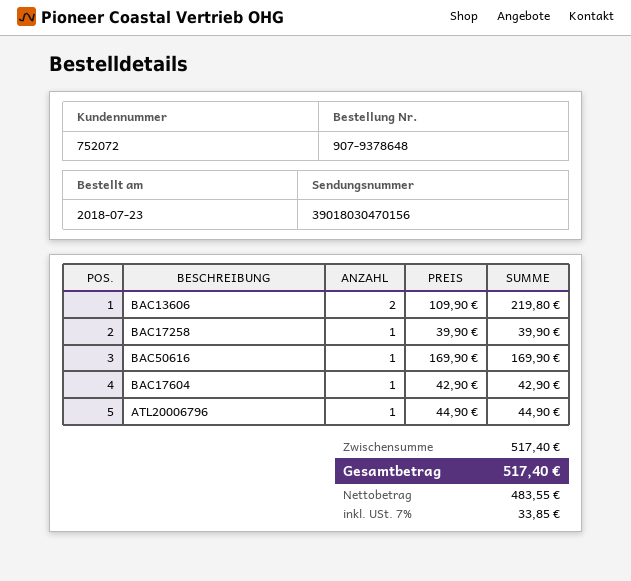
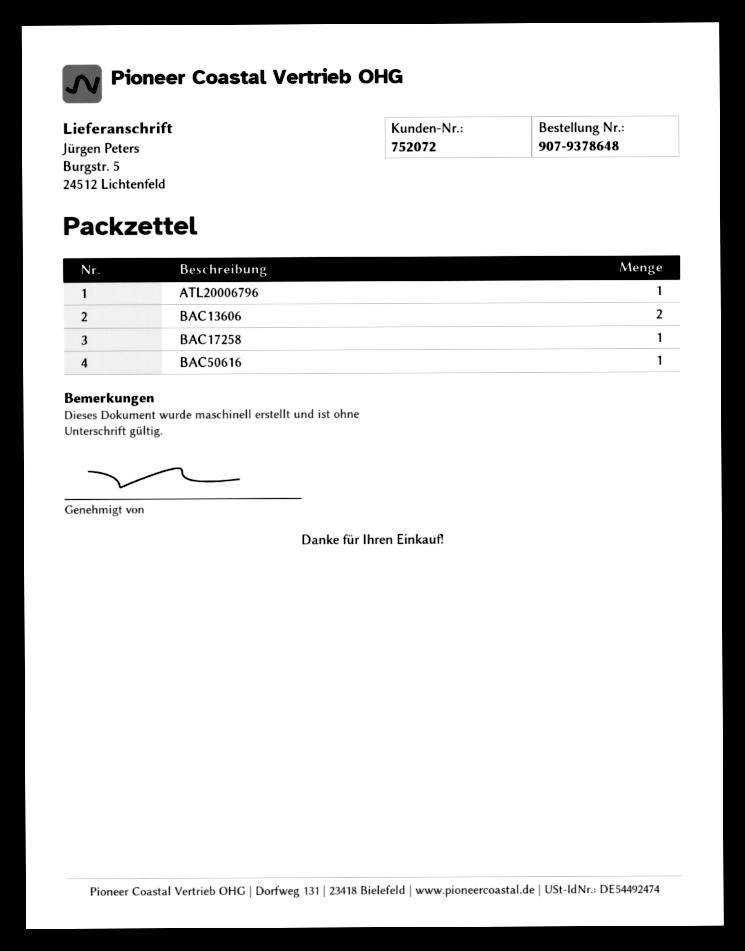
BAC17604: 1 -> none

